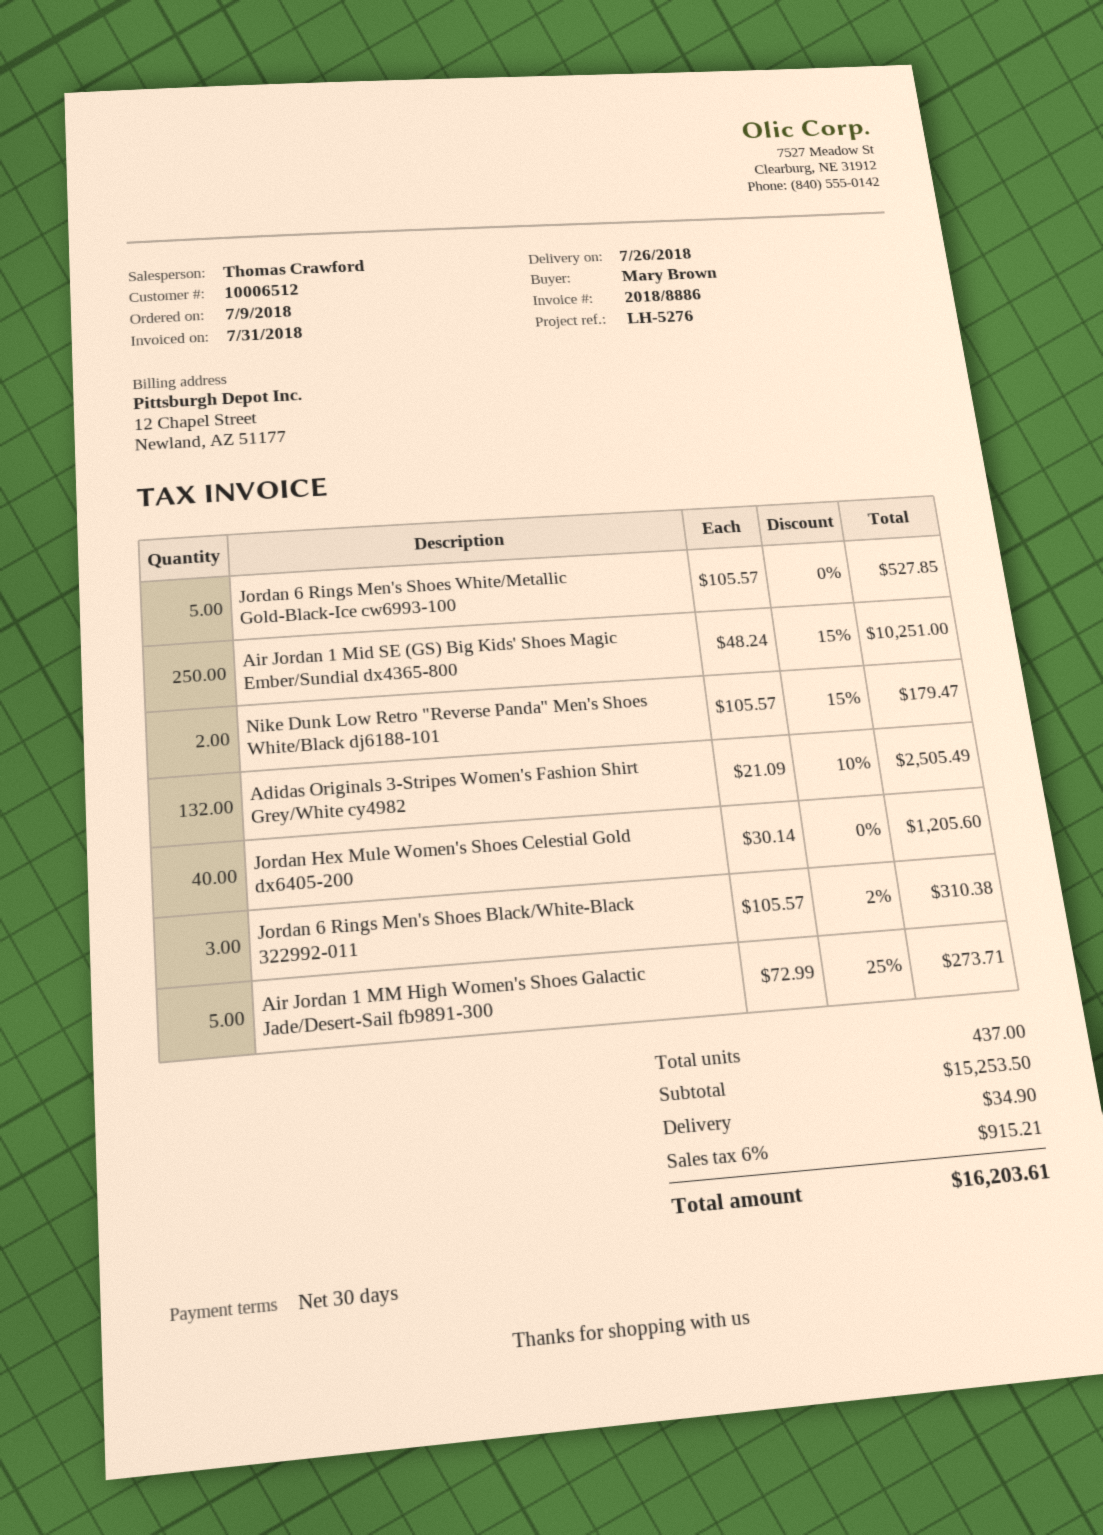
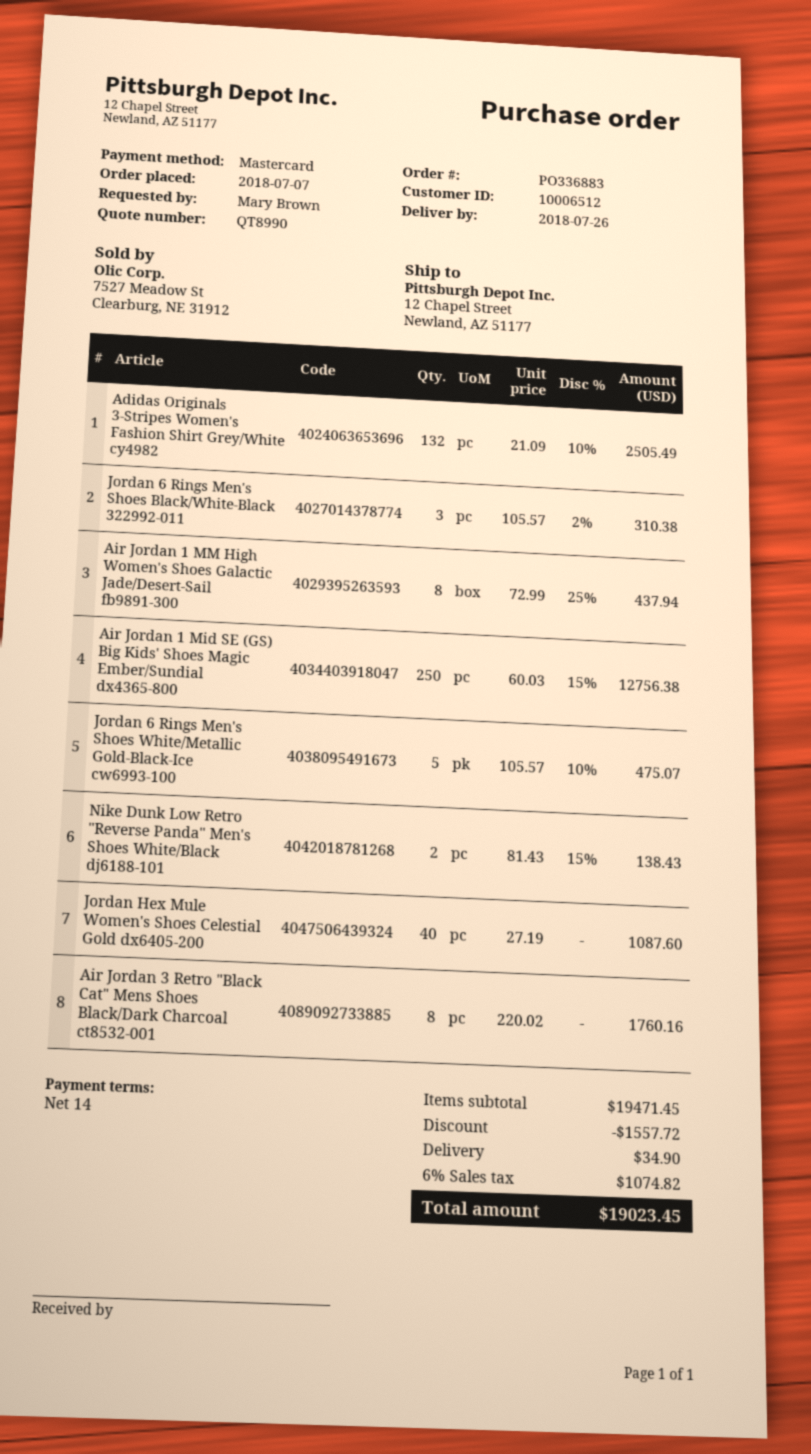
order date: 2018-07-09 -> 2018-07-07
payment terms: 30 days -> 14 days
Jordan 6 Rings Men's Shoes White/Metallic Gold-Black-Ice cw6993-100: 5 x 105.57 = 527.85 -> 5 x 105.57 - 10% = 475.07
Air Jordan 1 Mid SE (GS) Big Kids' Shoes Magic Ember/Sundial dx4365-800: 250 x 48.24 - 15% = 10251.00 -> 250 x 60.03 - 15% = 12756.38
Nike Dunk Low Retro "Reverse Panda" Men's Shoes White/Black dj6188-101: 2 x 105.57 - 15% = 179.47 -> 2 x 81.43 - 15% = 138.43
Jordan Hex Mule Women's Shoes Celestial Gold dx6405-200: 40 x 30.14 = 1205.60 -> 40 x 27.19 = 1087.60
Air Jordan 1 MM High Women's Shoes Galactic Jade/Desert-Sail fb9891-300: 5 x 72.99 - 25% = 273.71 -> 8 x 72.99 - 25% = 437.94
Air Jordan 3 Retro "Black Cat" Mens Shoes Black/Dark Charcoal ct8532-001: none -> 8 x 220.02 = 1760.16
subtotal: 15253.50 -> 19471.45
discount: none -> 1557.72
tax: 6% = 915.21 -> 6% = 1074.82
total: 16203.61 -> 19023.45

